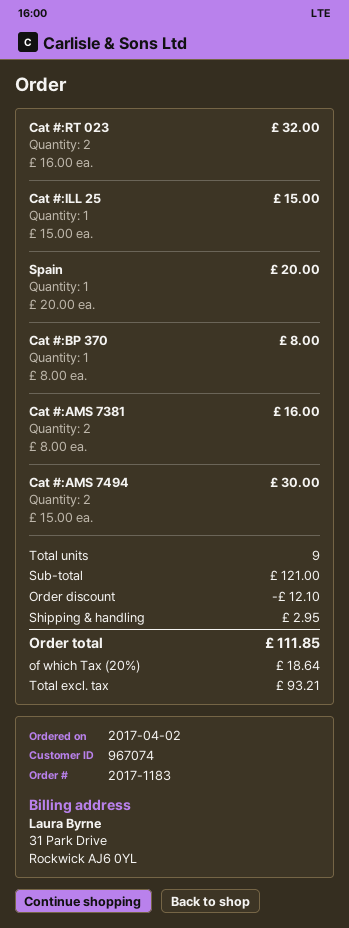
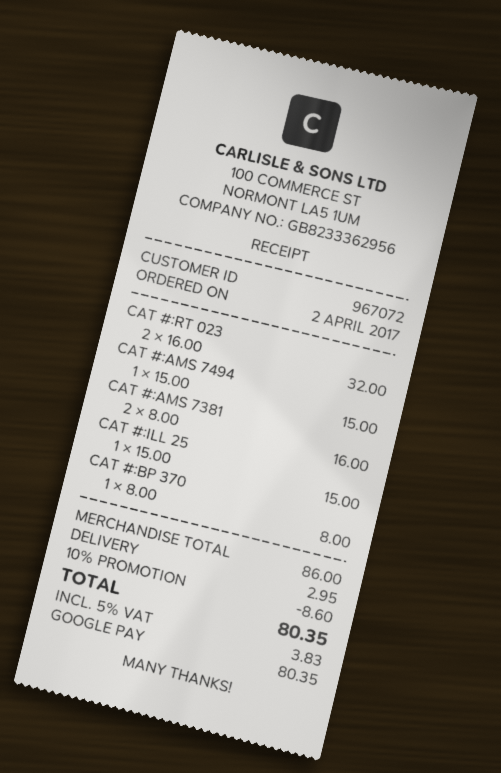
customer number: 967074 -> 967072
Spain: 1 x 20.00 = 20.00 -> none
Cat #:AMS 7494: 2 x 15.00 = 30.00 -> 1 x 15.00 = 15.00
subtotal: 121.00 -> 86.00
discount: 12.10 -> 8.60
tax: 20% = 18.64 -> 5% = 3.83
total: 111.85 -> 80.35

